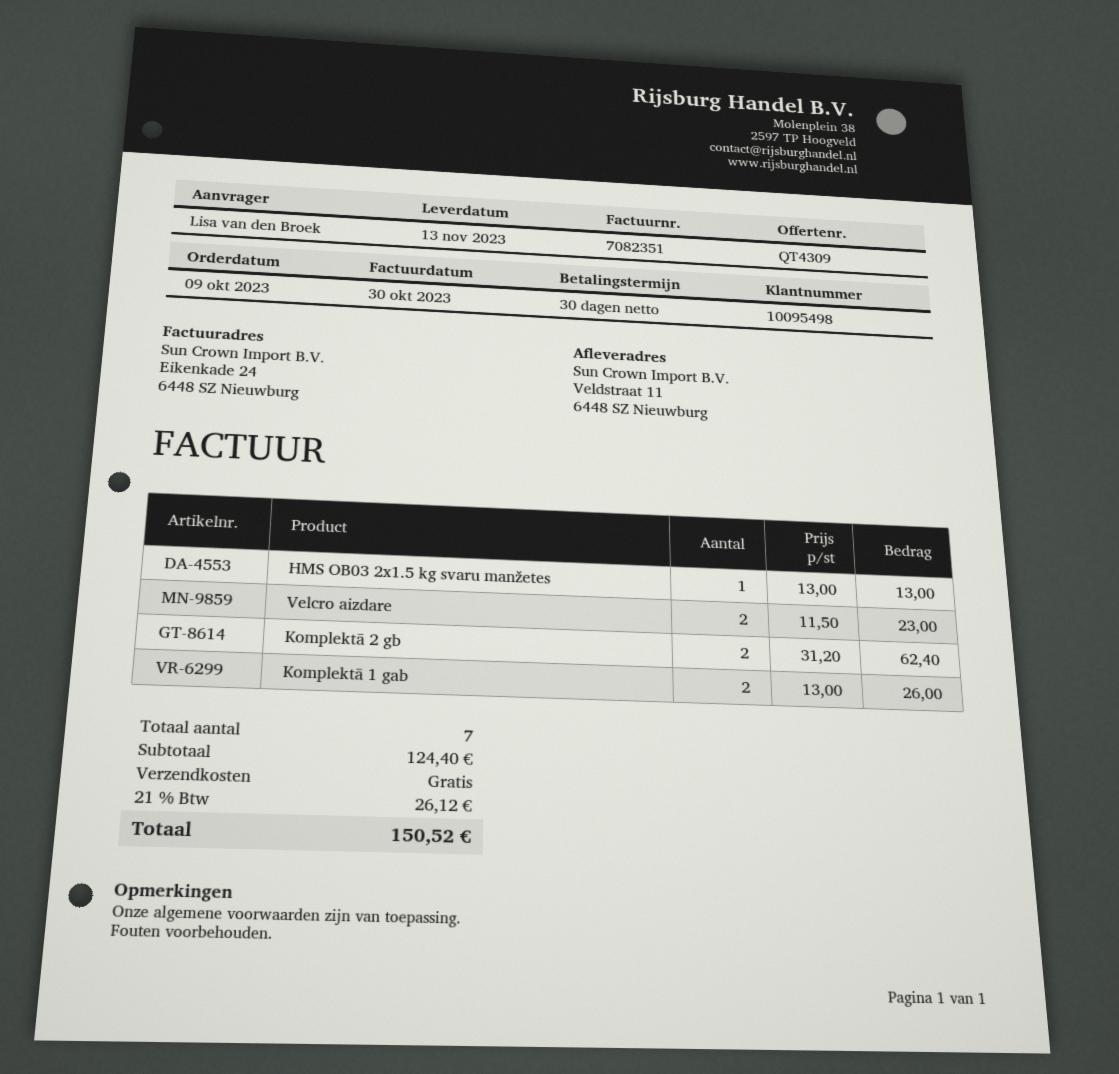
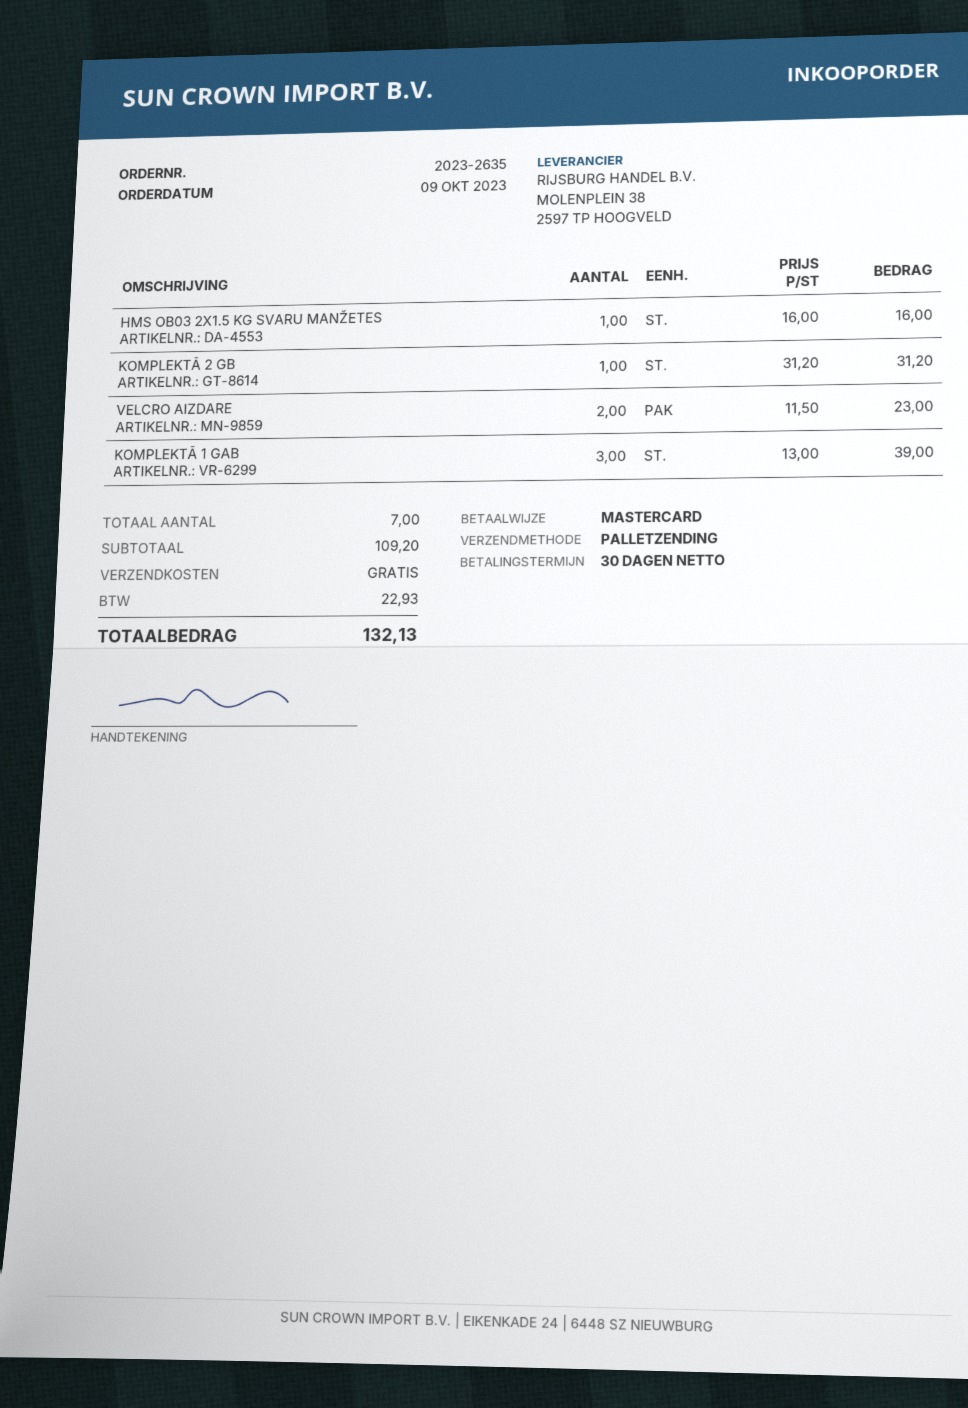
HMS OB03 2x1.5 kg svaru manžetes: 1 x 13.00 = 13.00 -> 1 x 16.00 = 16.00
Komplektā 2 gb: 2 x 31.20 = 62.40 -> 1 x 31.20 = 31.20
Komplektā 1 gab: 2 x 13.00 = 26.00 -> 3 x 13.00 = 39.00
subtotal: 124.40 -> 109.20
tax: 26.12 -> 22.93
total: 150.52 -> 132.13

